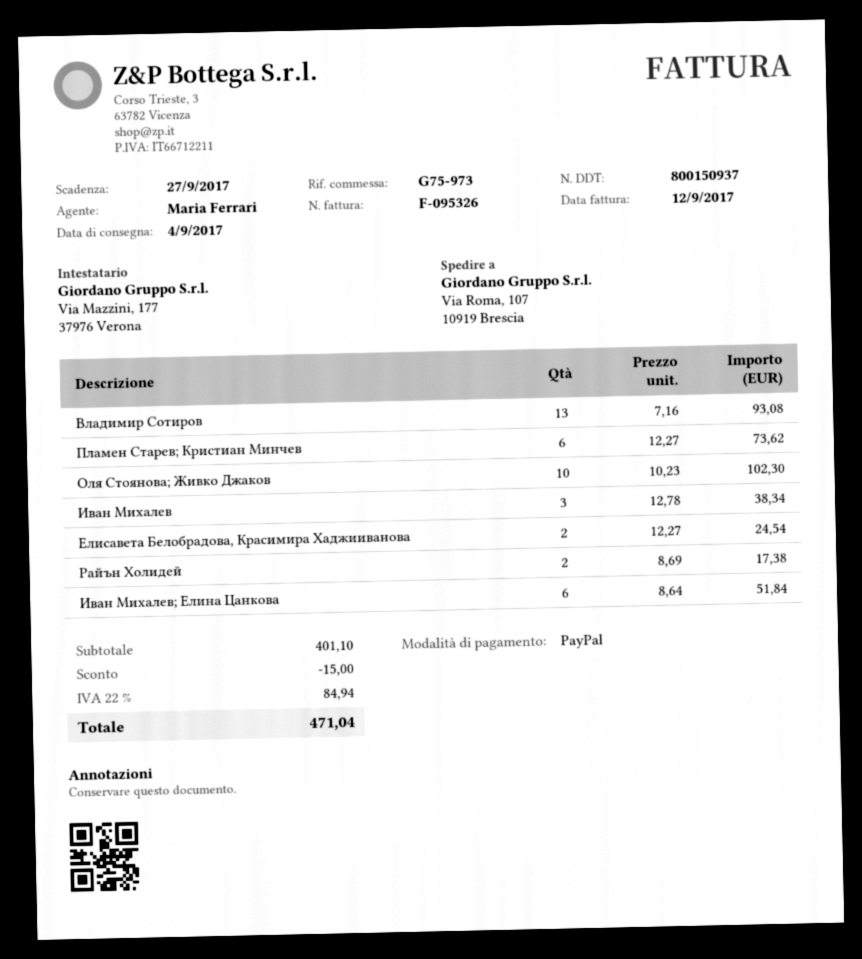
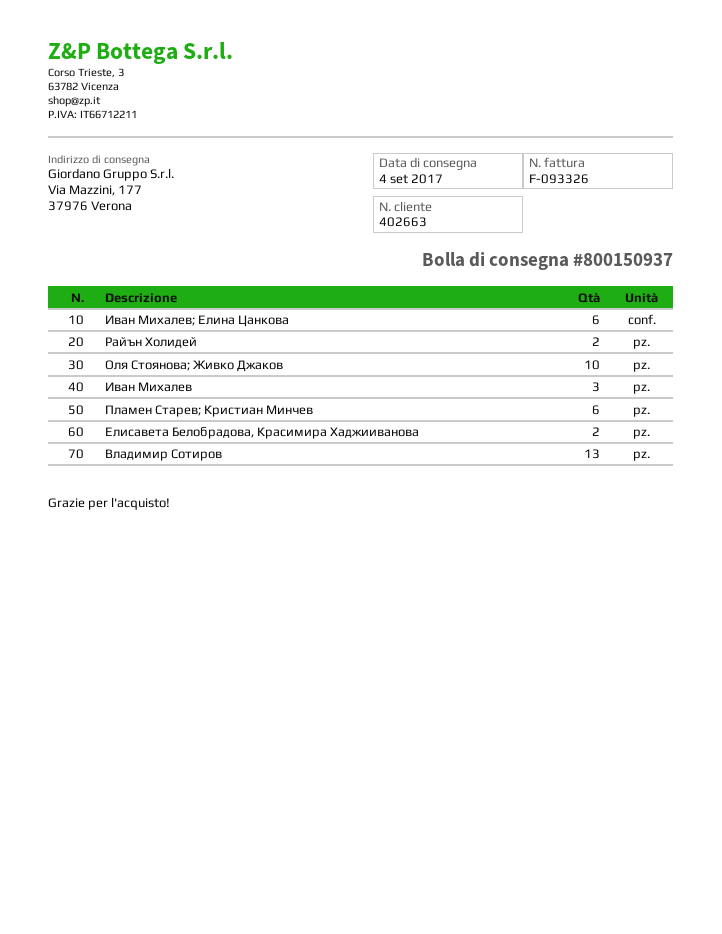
invoice number: F-095326 -> F-093326
ship to: Via Roma, 107, 10919 Brescia -> Via Mazzini, 177, 37976 Verona

